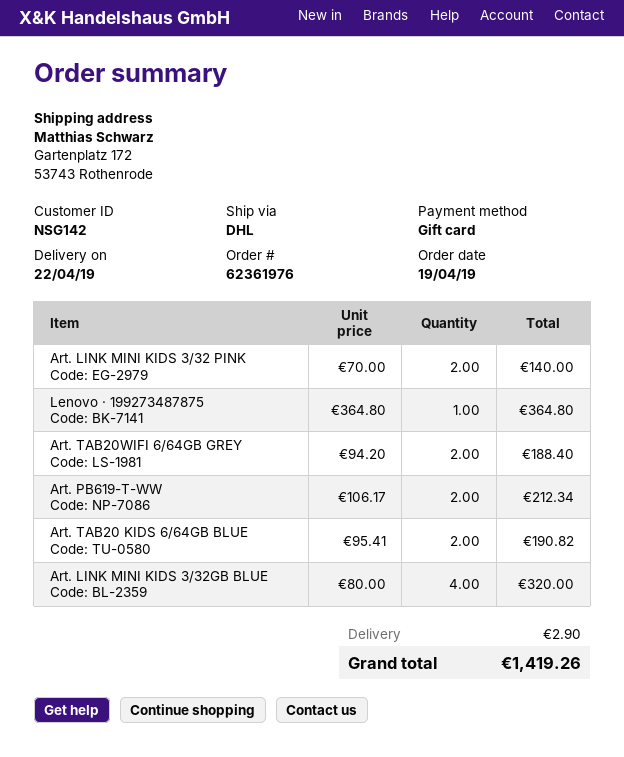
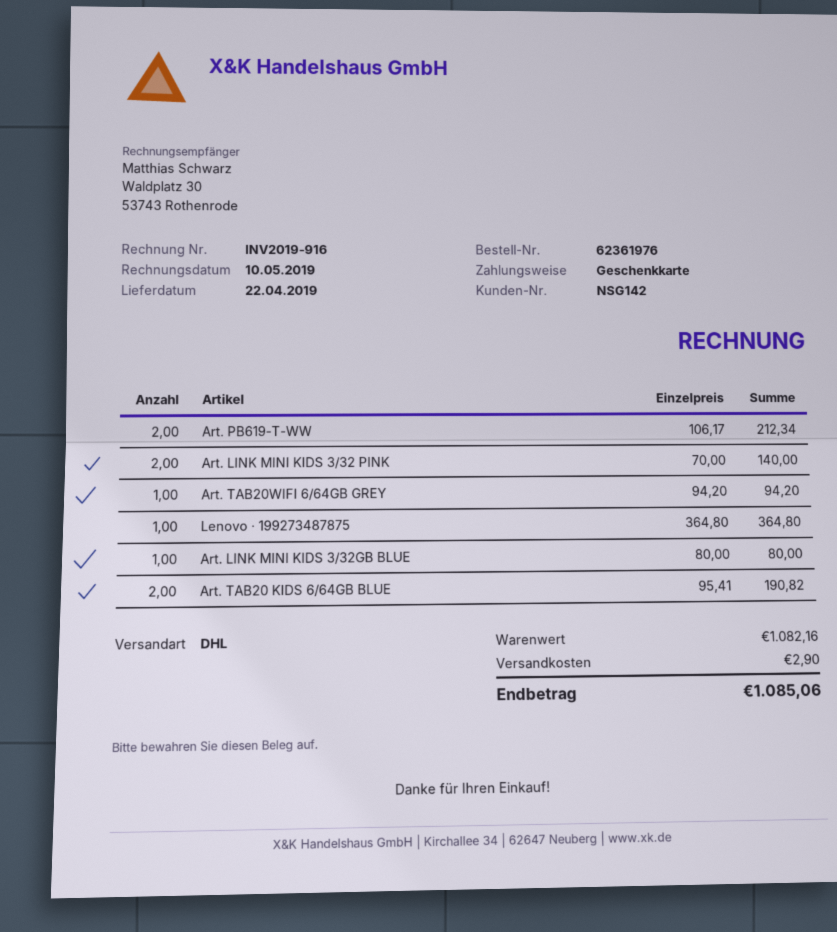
Art. TAB20WIFI 6/64GB GREY: 2 x 94.20 = 188.40 -> 1 x 94.20 = 94.20
Art. LINK MINI KIDS 3/32GB BLUE: 4 x 80.00 = 320.00 -> 1 x 80.00 = 80.00
total: 1419.26 -> 1085.06

